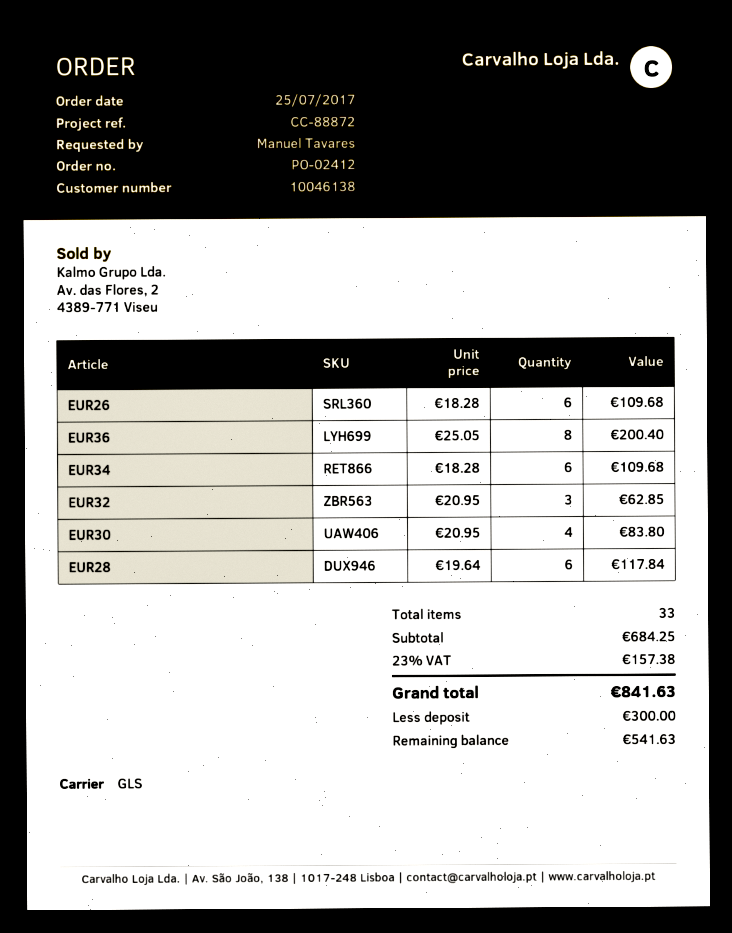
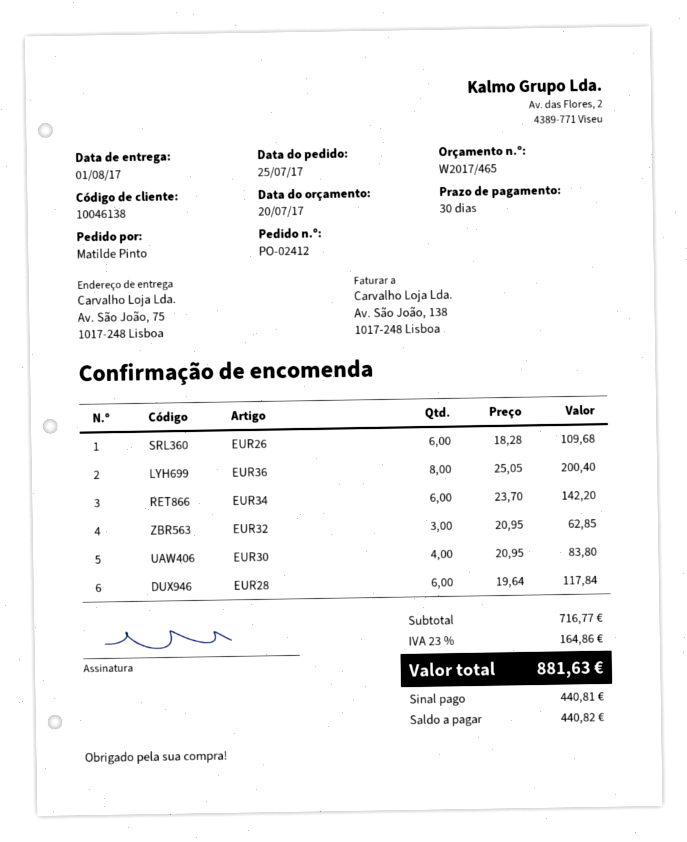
ordered by: Manuel Tavares -> Matilde Pinto
EUR34: 6 x 18.28 = 109.68 -> 6 x 23.70 = 142.20
subtotal: 684.25 -> 716.77
tax: 23% = 157.38 -> 23% = 164.86
total: 841.63 -> 881.63
deposit: 300.00 -> 440.81
balance: 541.63 -> 440.82

